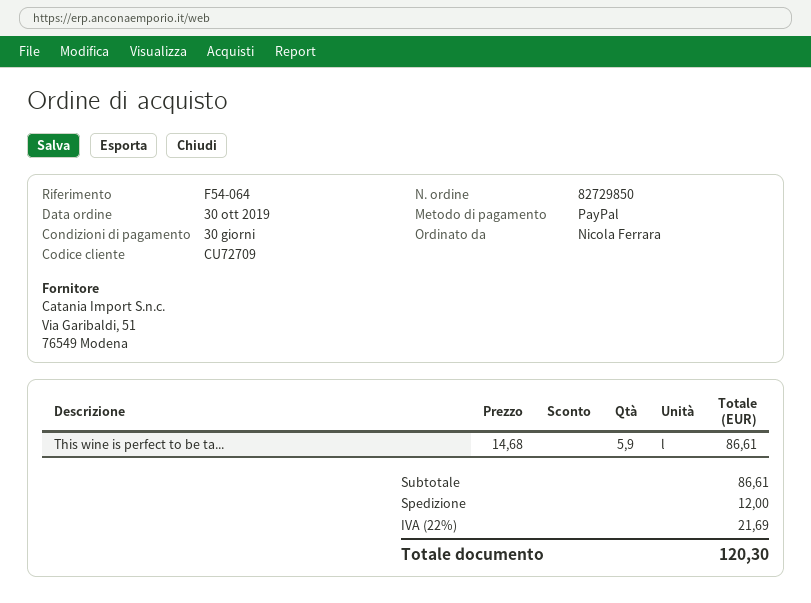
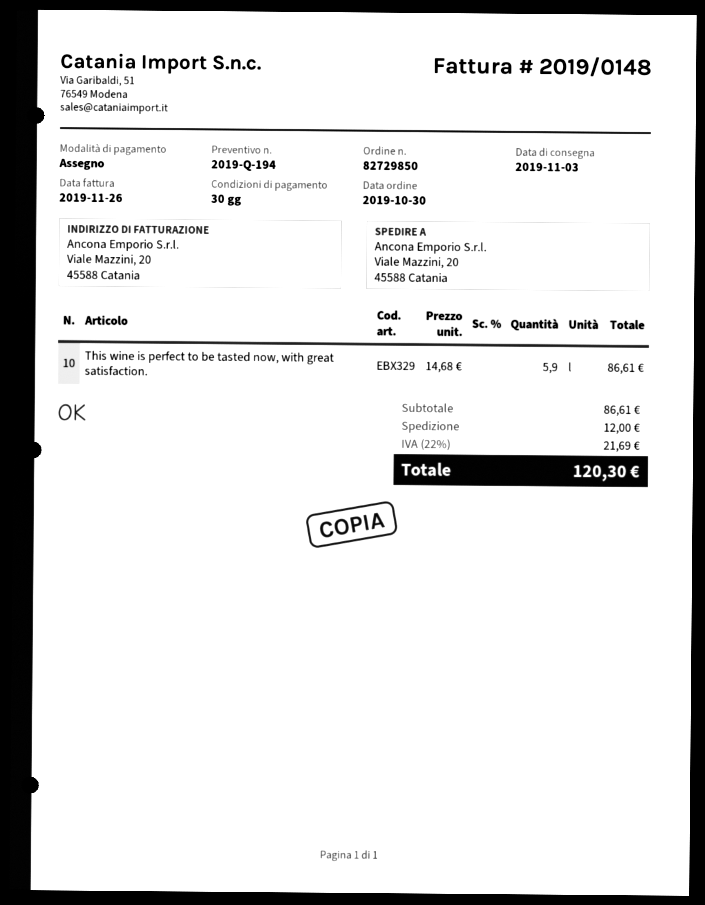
payment method: PayPal -> cheque

